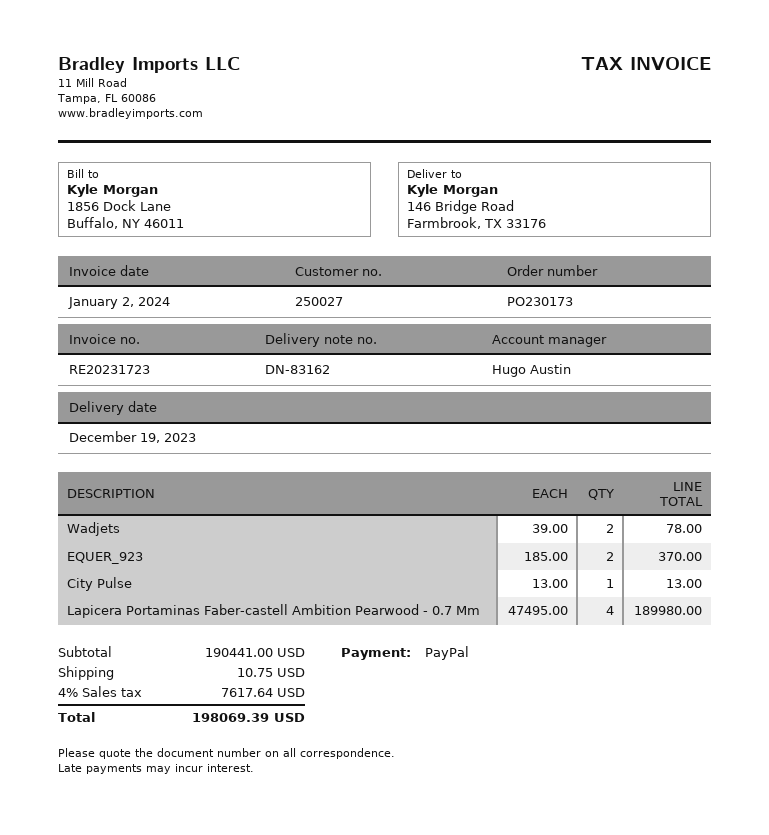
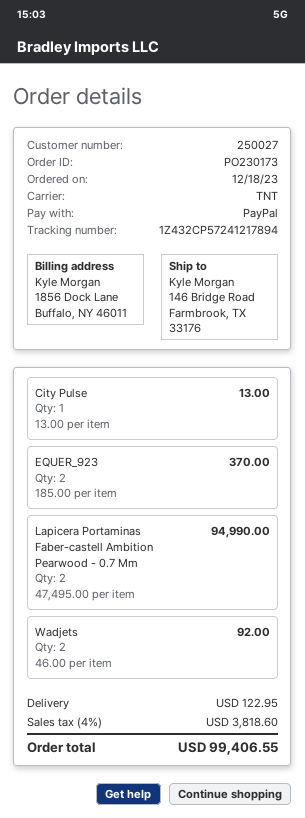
Wadjets: 2 x 39.00 = 78.00 -> 2 x 46.00 = 92.00
Lapicera Portaminas Faber-castell Ambition Pearwood - 0.7 Mm: 4 x 47495.00 = 189980.00 -> 2 x 47495.00 = 94990.00
shipping: 10.75 -> 122.95
tax: 4% = 7617.64 -> 4% = 3818.60
total: 198069.39 -> 99406.55

